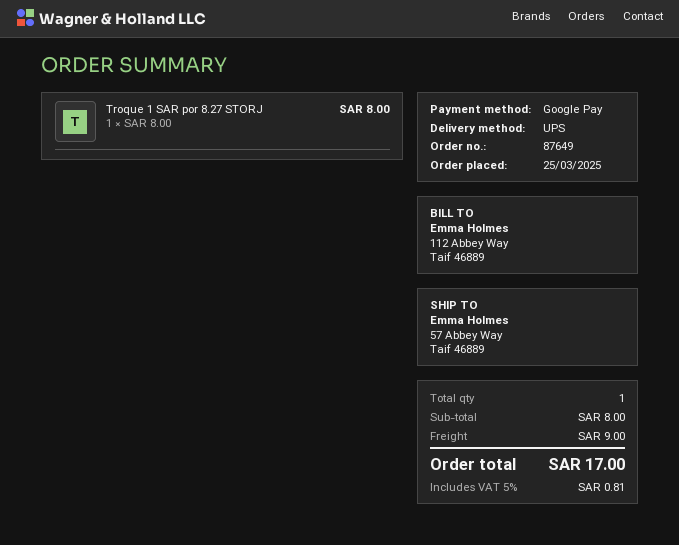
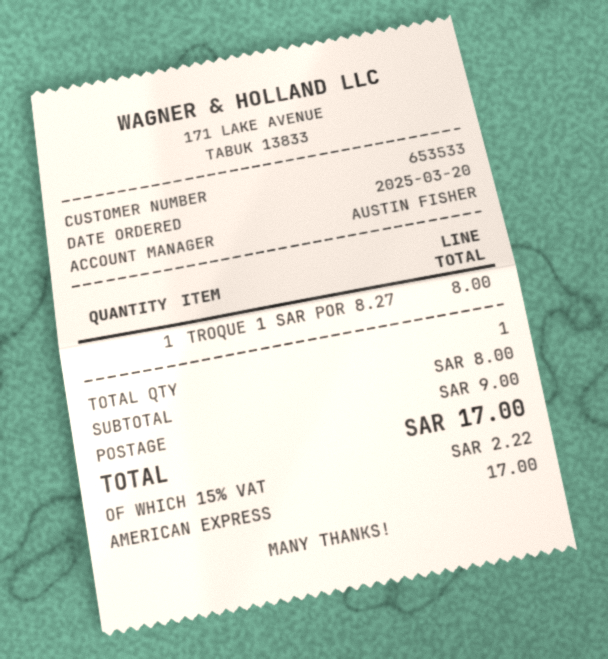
order date: 2025-03-25 -> 2025-03-20
payment method: Google Pay -> American Express
tax: 5% = 0.81 -> 15% = 2.22

